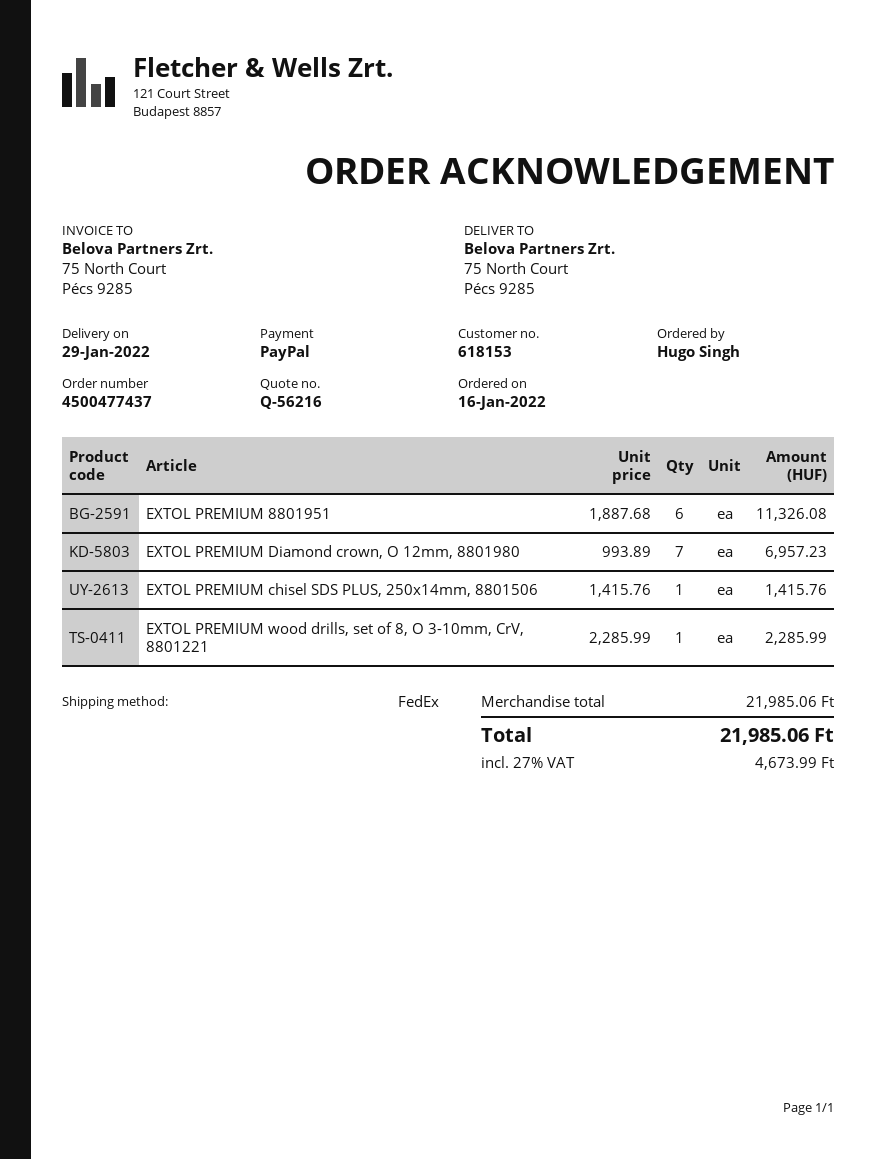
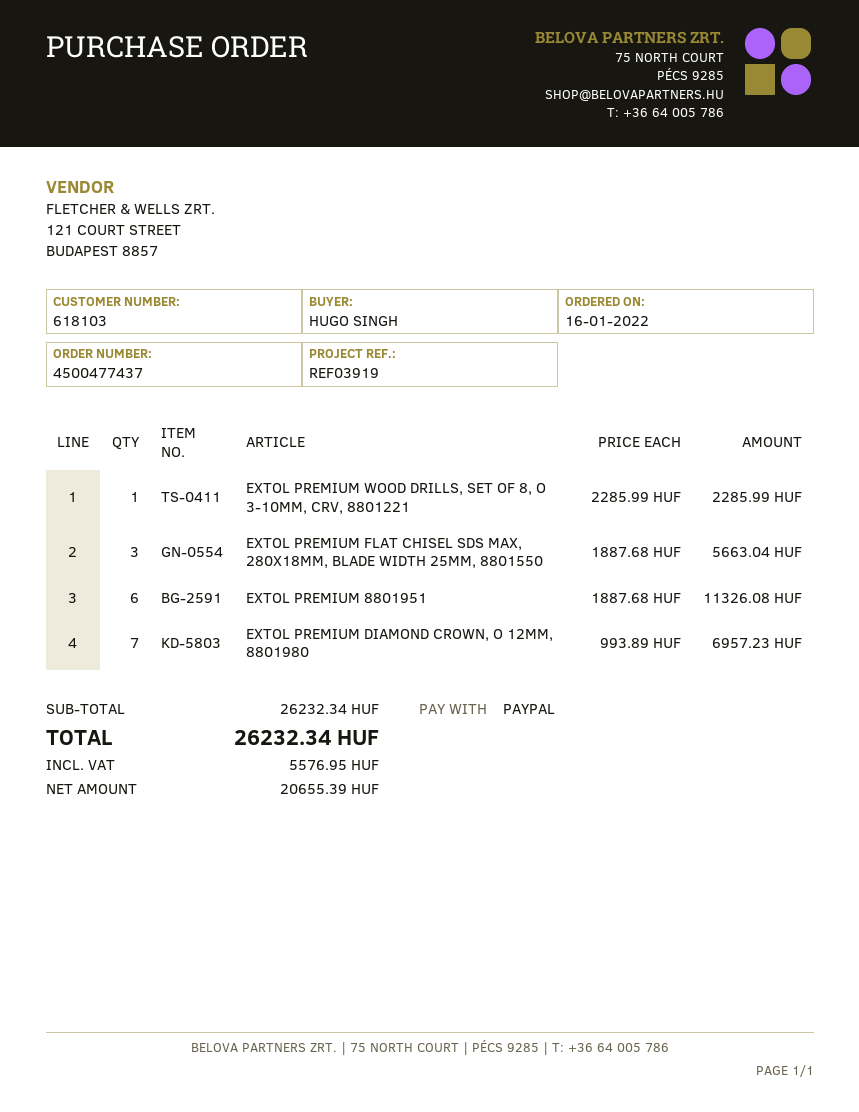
customer number: 618153 -> 618103
EXTOL PREMIUM chisel SDS PLUS, 250x14mm, 8801506: 1 x 1415.76 = 1415.76 -> none
EXTOL PREMIUM FLAT CHISEL SDS MAX, 280X18MM, BLADE WIDTH 25MM, 8801550: none -> 3 x 1887.68 = 5663.04
subtotal: 21985.06 -> 26232.34
tax: 4673.99 -> 5576.95
total: 21985.06 -> 26232.34

